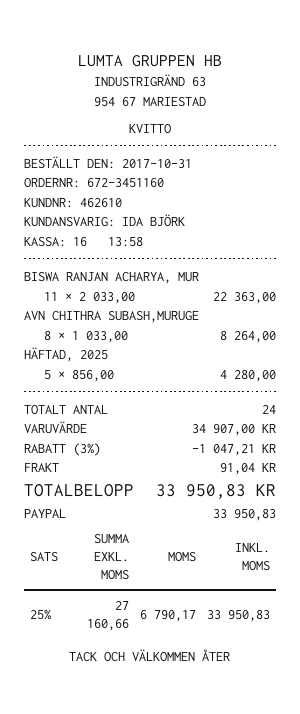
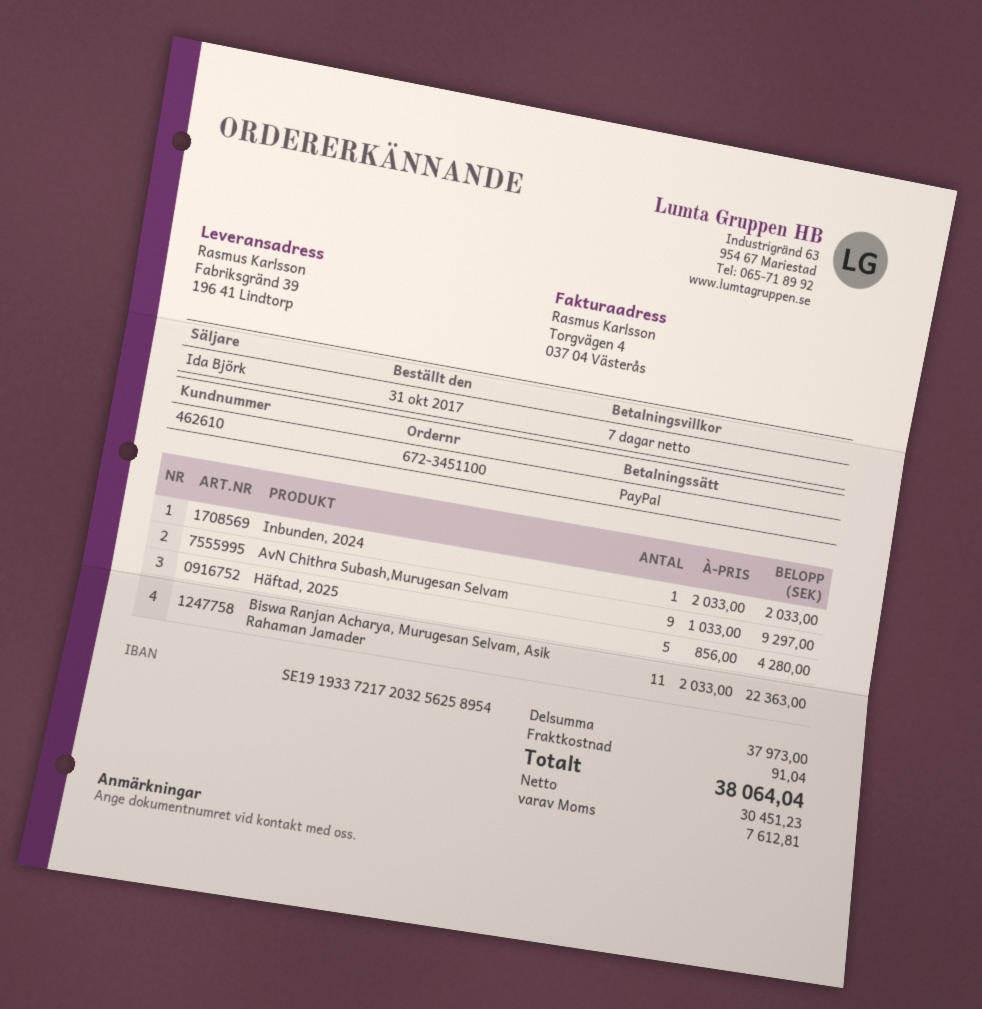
order number: 672-3451160 -> 672-3451100
AVN CHITHRA SUBASH,MURUGE: 8 x 1033.00 = 8264.00 -> 9 x 1033.00 = 9297.00
Inbunden, 2024: none -> 1 x 2033.00 = 2033.00
subtotal: 34907.00 -> 37973.00
discount: 3% = 1047.21 -> none
net: 27160.66 -> 30451.23
tax: 6790.17 -> 7612.81
total: 33950.83 -> 38064.04

